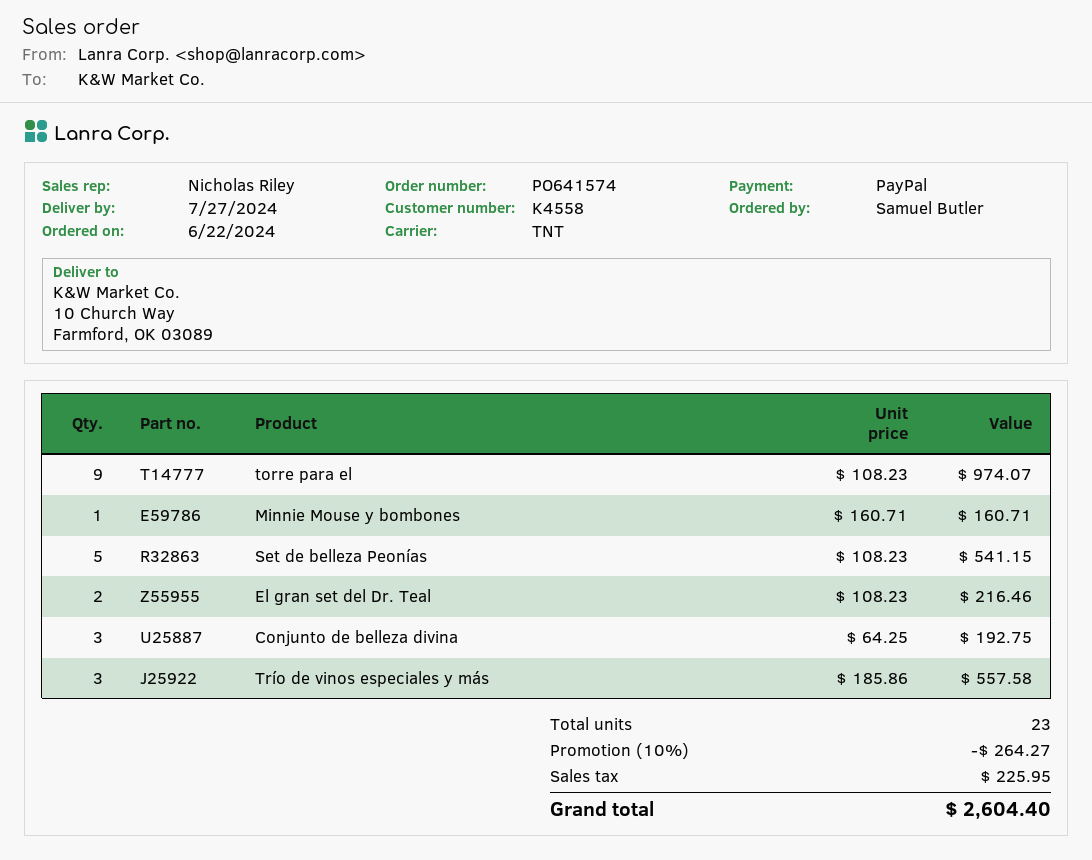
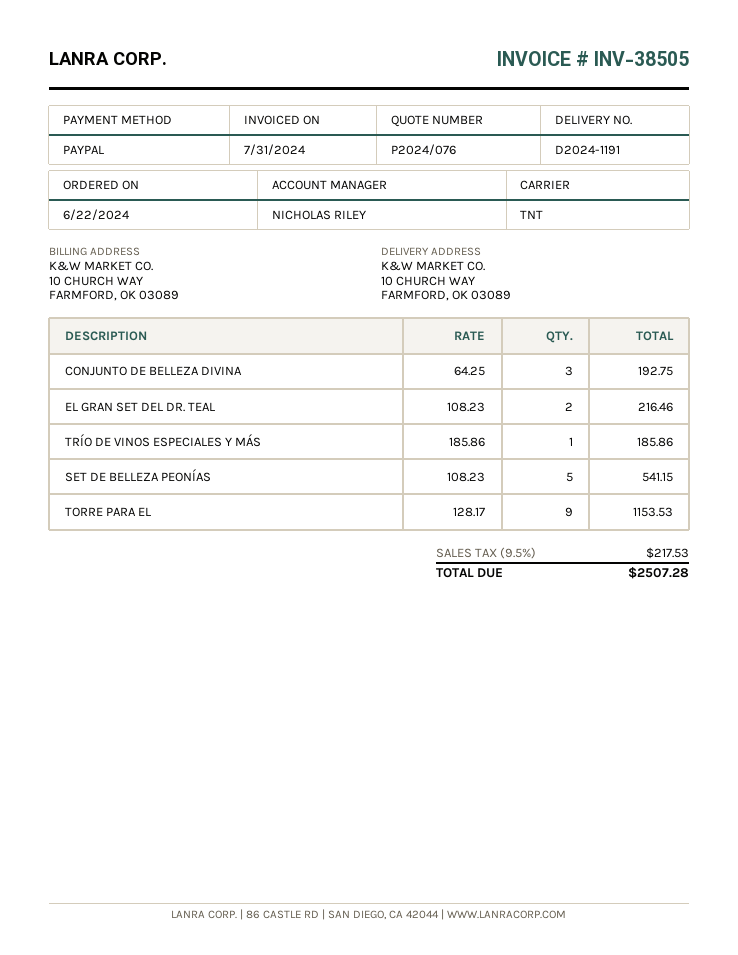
torre para el: 9 x 108.23 = 974.07 -> 9 x 128.17 = 1153.53
Minnie Mouse y bombones: 1 x 160.71 = 160.71 -> none
Trío de vinos especiales y más: 3 x 185.86 = 557.58 -> 1 x 185.86 = 185.86
discount: 10% = 264.27 -> none
tax: 225.95 -> 217.53
total: 2604.40 -> 2507.28

